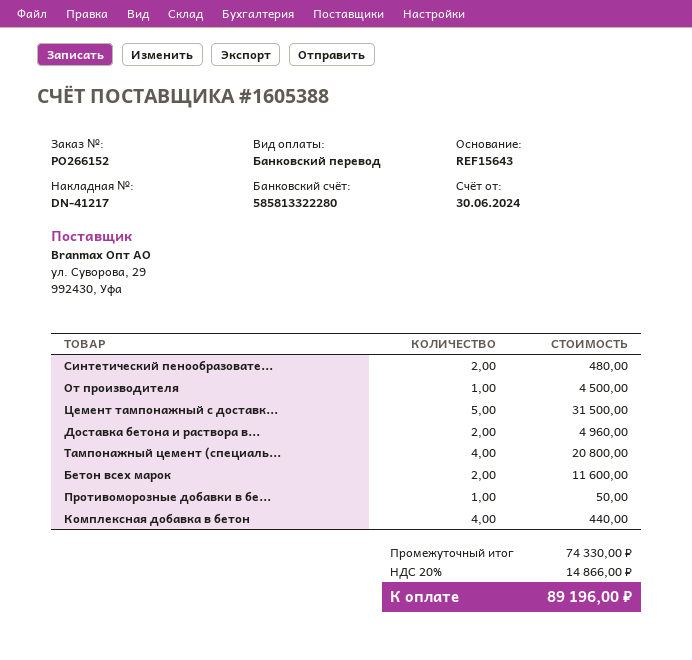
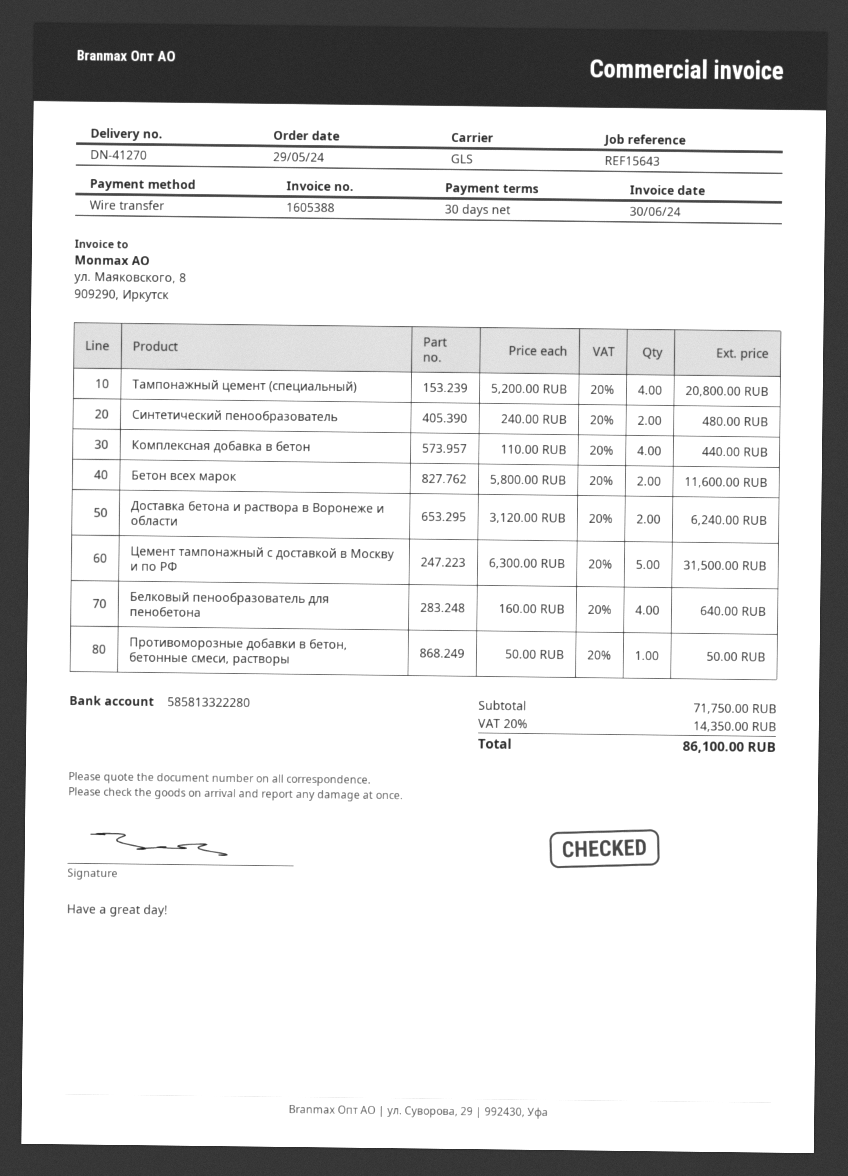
delivery note number: DN-41217 -> DN-41270
От производителя: 1 for 4500.00 -> none
Доставка бетона и раствора в...: 2 for 4960.00 -> 2 for 6240.00
Белковый пенообразователь для пенобетона: none -> 4 for 640.00
subtotal: 74330.00 -> 71750.00
tax: 20% = 14866.00 -> 20% = 14350.00
total: 89196.00 -> 86100.00

